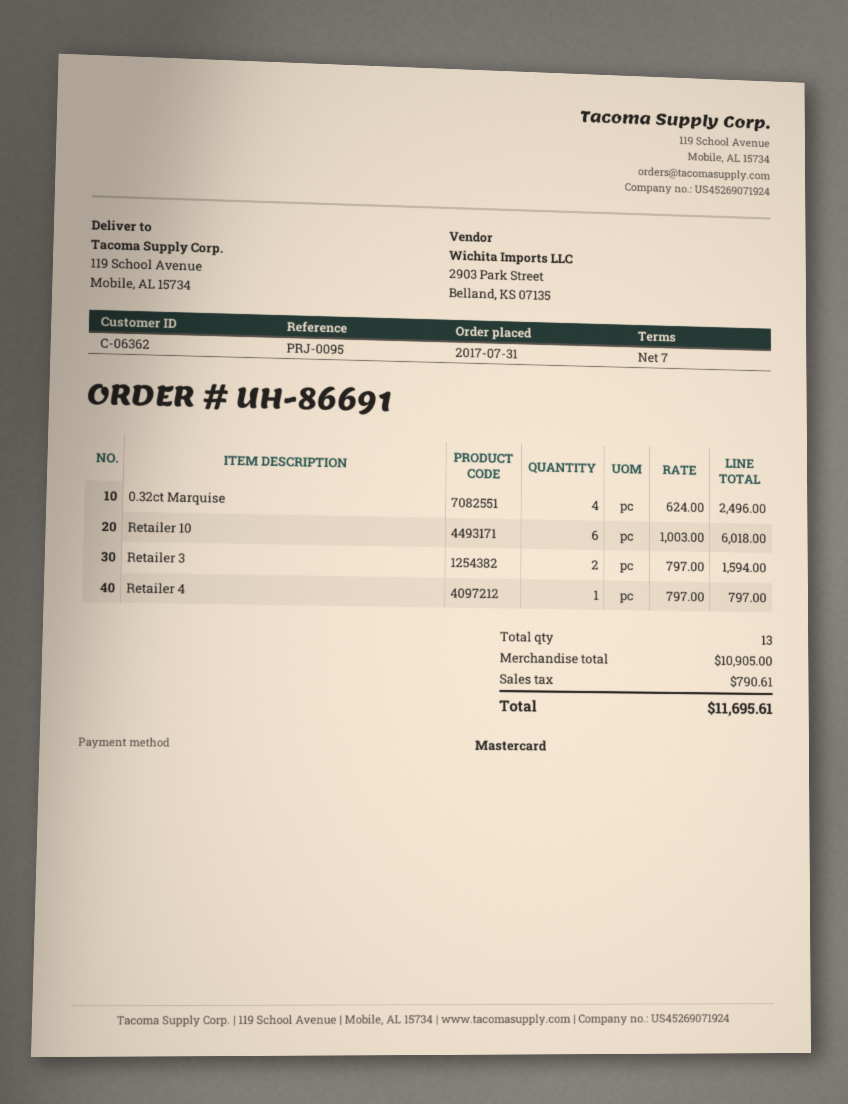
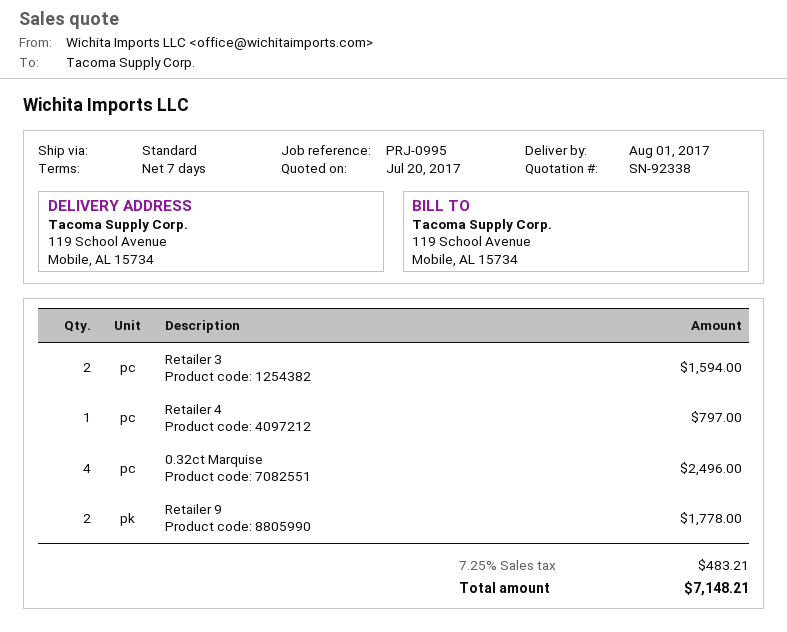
reference: PRJ-0095 -> PRJ-0995
Retailer 10: 6 for 6018.00 -> none
Retailer 9: none -> 2 for 1778.00
tax: 790.61 -> 483.21
total: 11695.61 -> 7148.21

